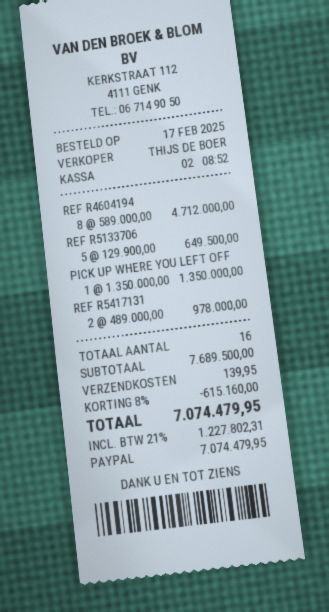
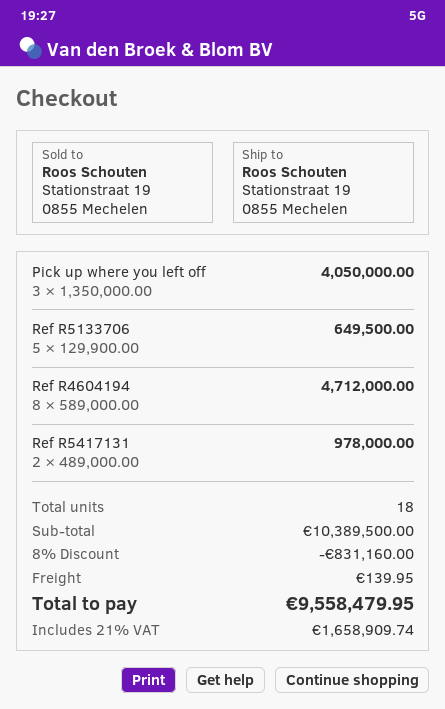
PICK UP WHERE YOU LEFT OFF: 1 x 1350000.00 = 1350000.00 -> 3 x 1350000.00 = 4050000.00
total quantity: 16 -> 18
subtotal: 7689500.00 -> 10389500.00
discount: 8% = 615160.00 -> 8% = 831160.00
tax: 21% = 1227802.31 -> 21% = 1658909.74
total: 7074479.95 -> 9558479.95

